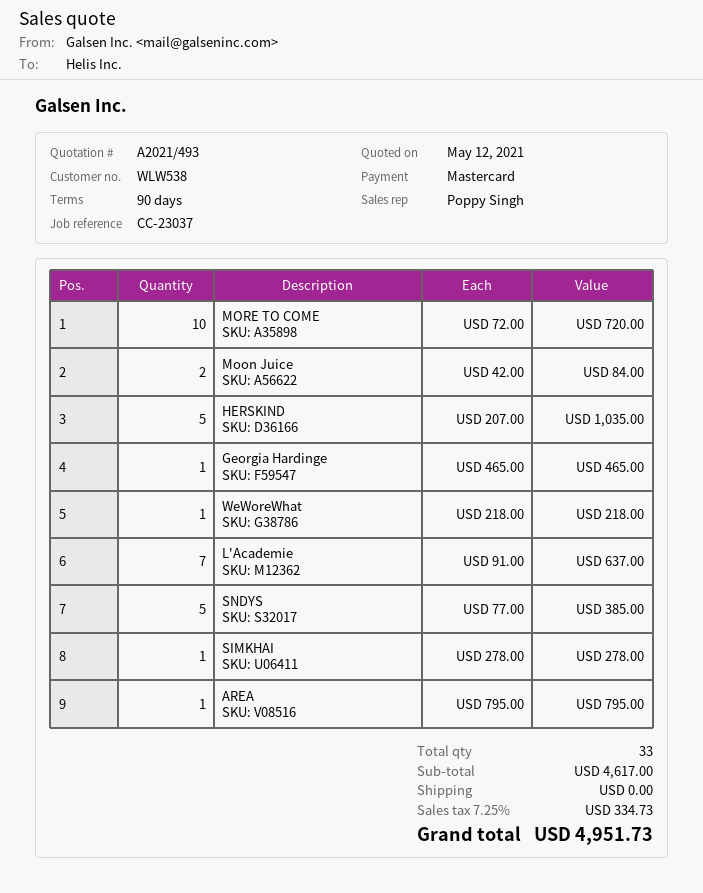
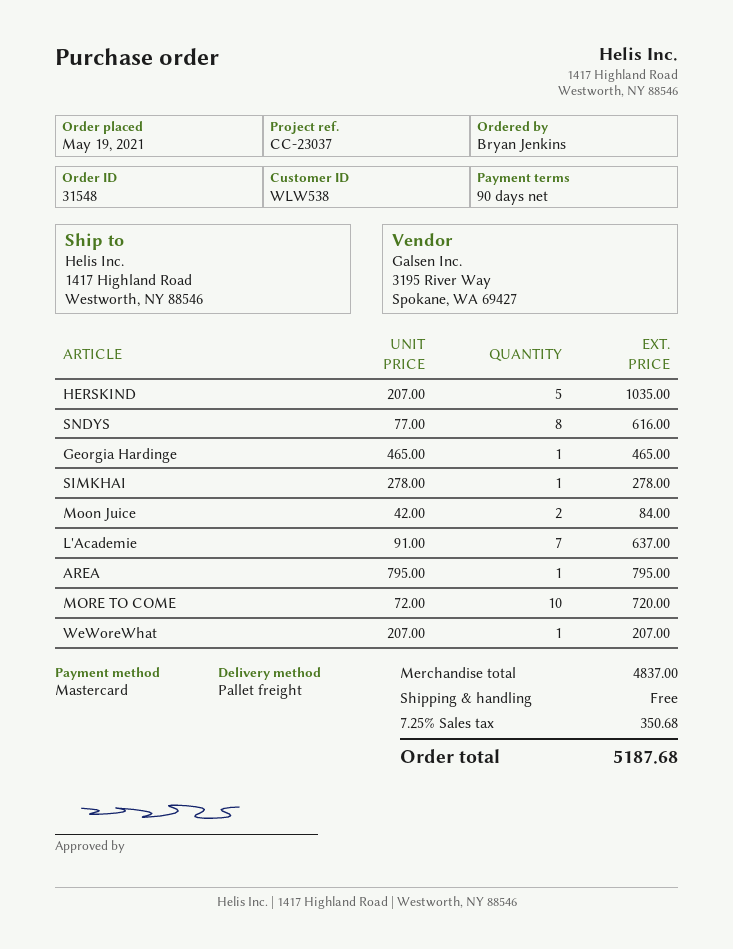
WeWoreWhat: 1 x 218.00 = 218.00 -> 1 x 207.00 = 207.00
SNDYS: 5 x 77.00 = 385.00 -> 8 x 77.00 = 616.00
subtotal: 4617.00 -> 4837.00
tax: 7.25% = 334.73 -> 7.25% = 350.68
total: 4951.73 -> 5187.68

